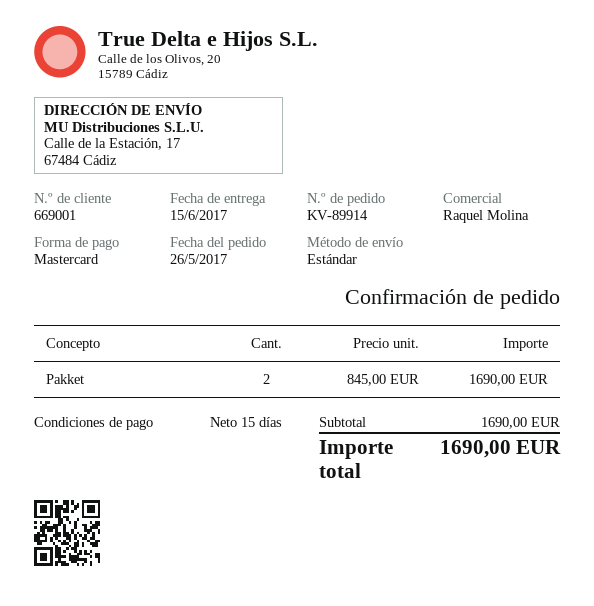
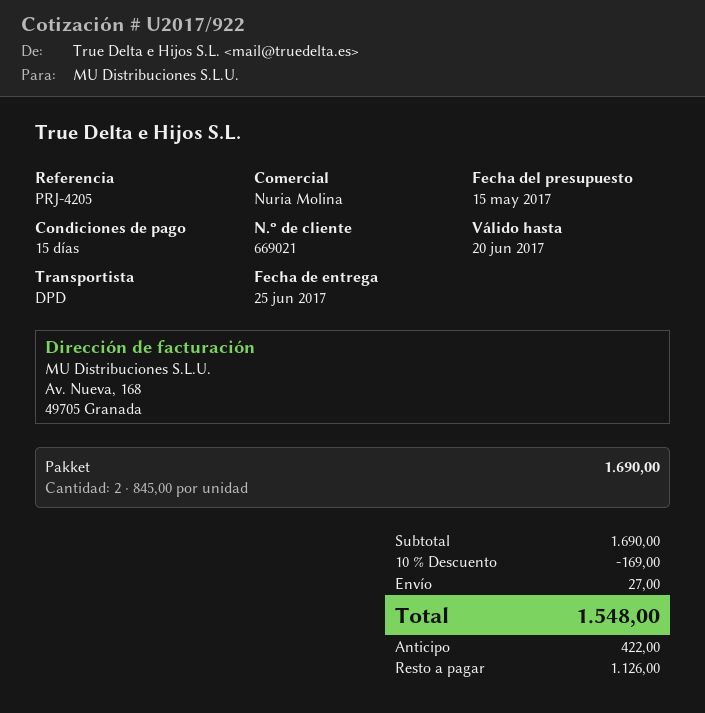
delivery date: 2017-06-15 -> 2017-06-25
customer number: 669001 -> 669021
sales rep: Raquel Molina -> Nuria Molina
shipping method: standard -> DPD
discount: none -> 10% = 169.00
shipping: none -> 27.00
total: 1690.00 -> 1548.00

